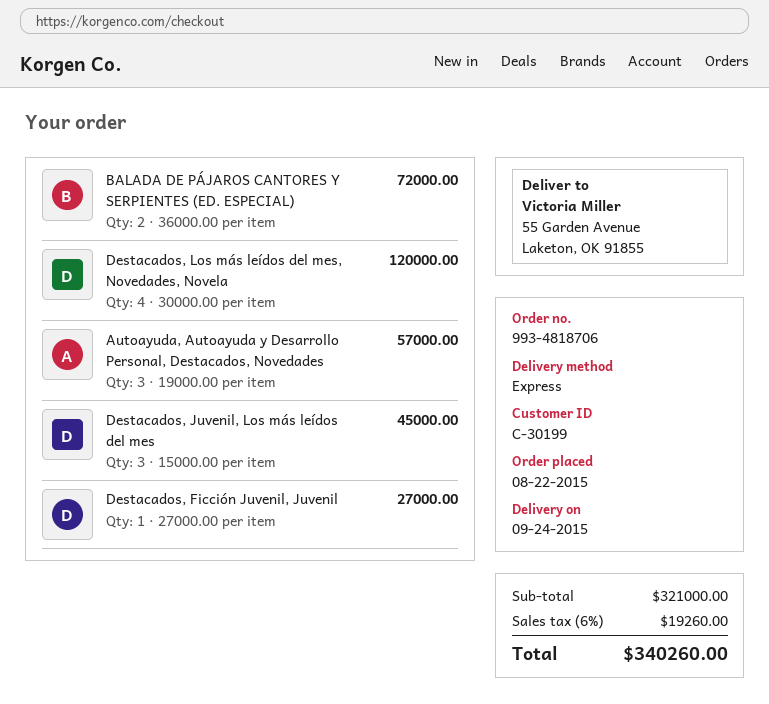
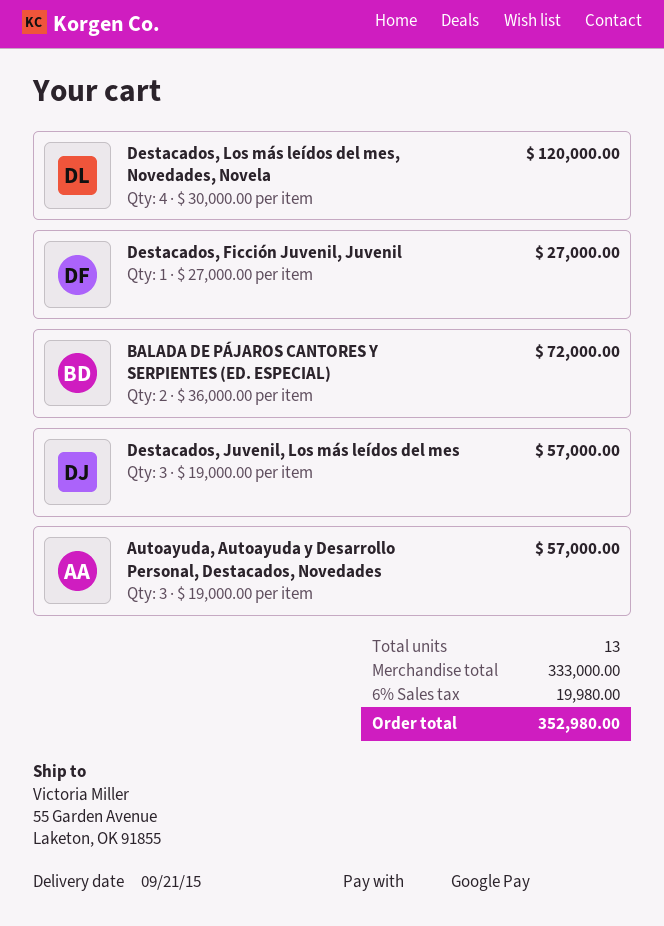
delivery date: 2015-09-24 -> 2015-09-21
Destacados, Juvenil, Los más leídos del mes: 3 x 15000.00 = 45000.00 -> 3 x 19000.00 = 57000.00
subtotal: 321000.00 -> 333000.00
tax: 6% = 19260.00 -> 6% = 19980.00
total: 340260.00 -> 352980.00

